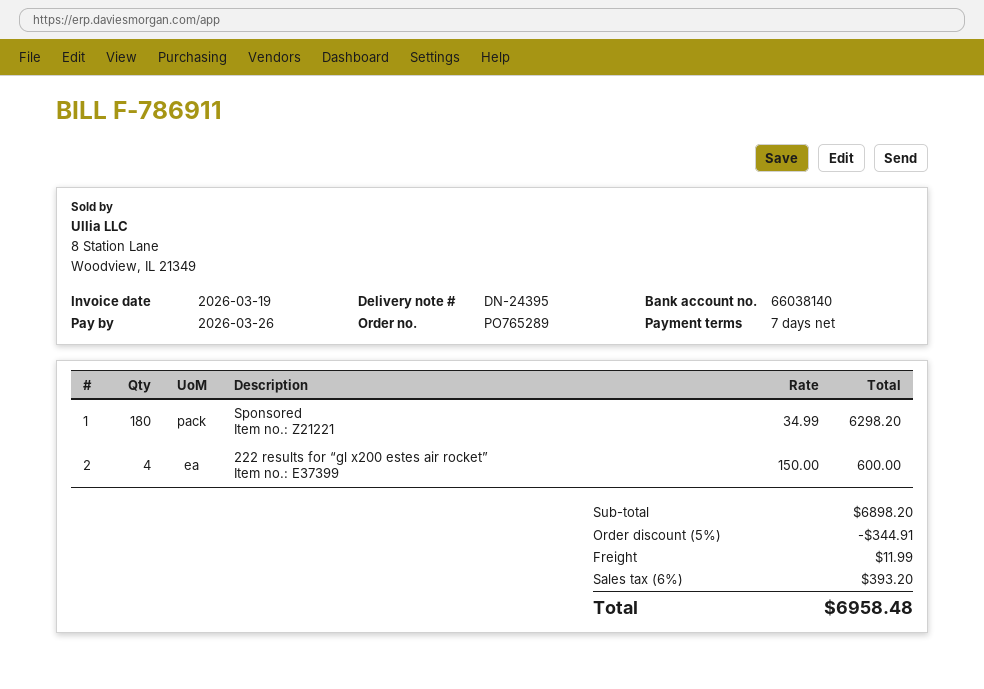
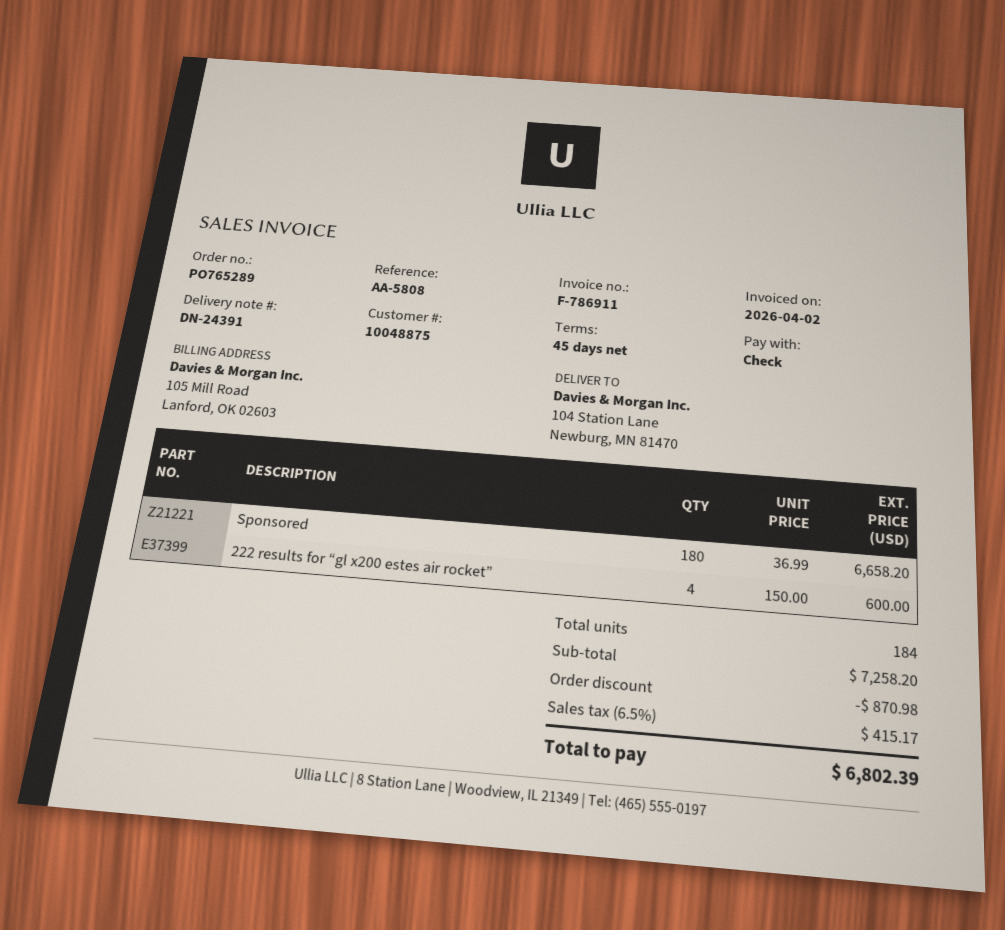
delivery note number: DN-24395 -> DN-24391
invoice date: 2026-03-19 -> 2026-04-02
payment terms: 7 days -> 45 days
Sponsored: 180 x 34.99 = 6298.20 -> 180 x 36.99 = 6658.20
subtotal: 6898.20 -> 7258.20
discount: 344.91 -> 870.98
shipping: 11.99 -> none
tax: 6% = 393.20 -> 6.5% = 415.17
total: 6958.48 -> 6802.39

